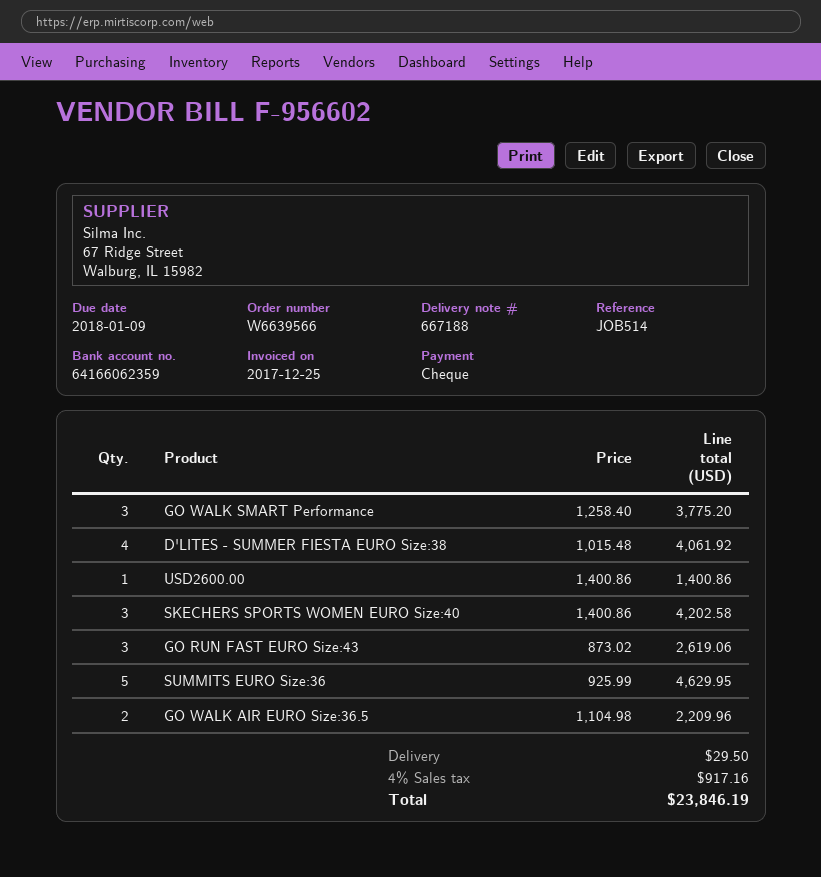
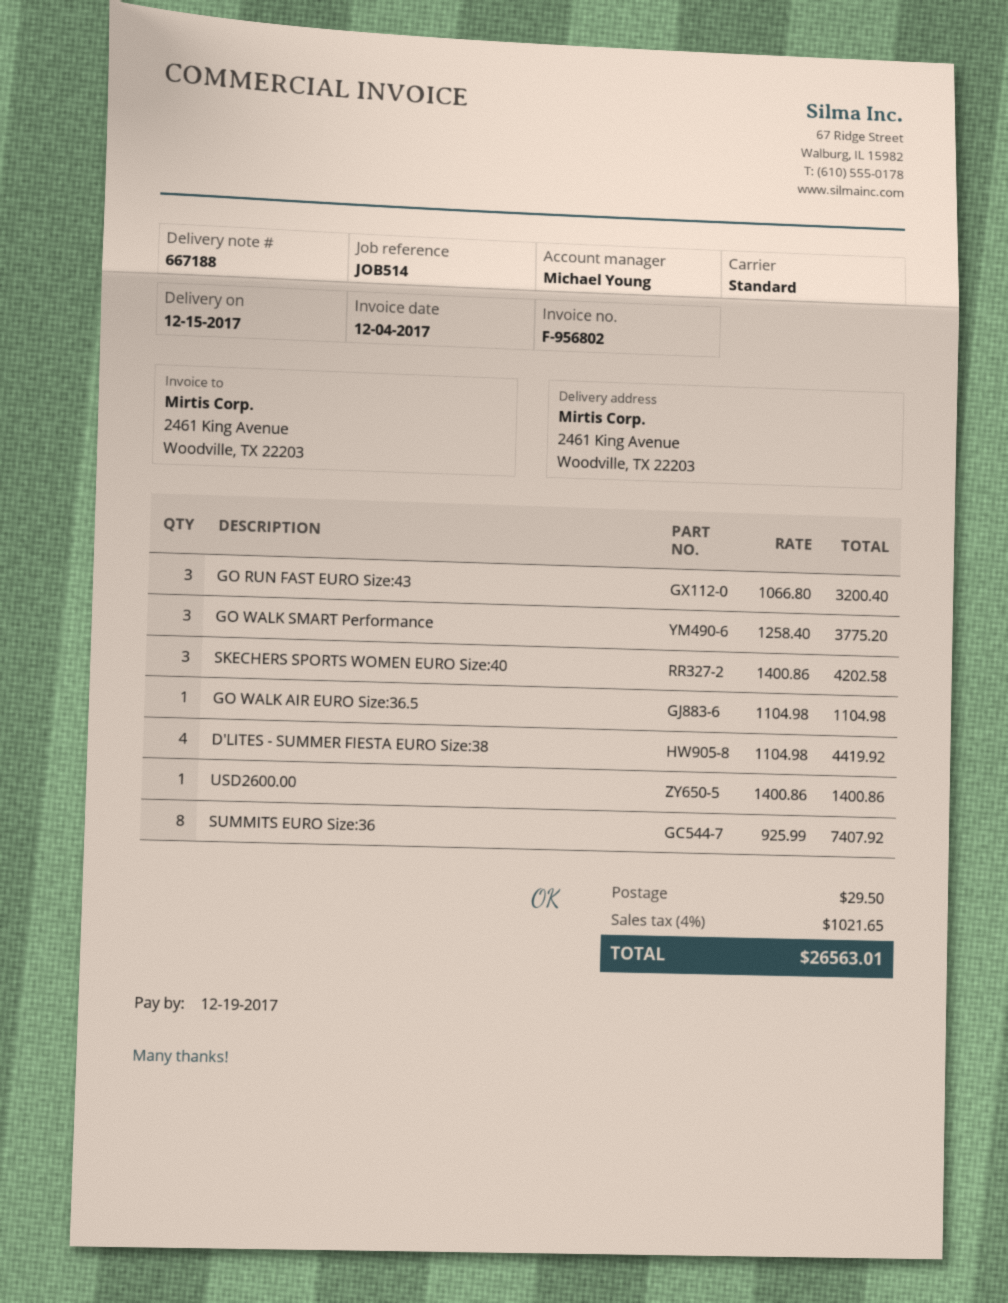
invoice number: F-956602 -> F-956802
invoice date: 2017-12-25 -> 2017-12-04
due date: 2018-01-09 -> 2017-12-19
D'LITES - SUMMER FIESTA EURO Size:38: 4 x 1015.48 = 4061.92 -> 4 x 1104.98 = 4419.92
GO RUN FAST EURO Size:43: 3 x 873.02 = 2619.06 -> 3 x 1066.80 = 3200.40
SUMMITS EURO Size:36: 5 x 925.99 = 4629.95 -> 8 x 925.99 = 7407.92
GO WALK AIR EURO Size:36.5: 2 x 1104.98 = 2209.96 -> 1 x 1104.98 = 1104.98
tax: 4% = 917.16 -> 4% = 1021.65
total: 23846.19 -> 26563.01

